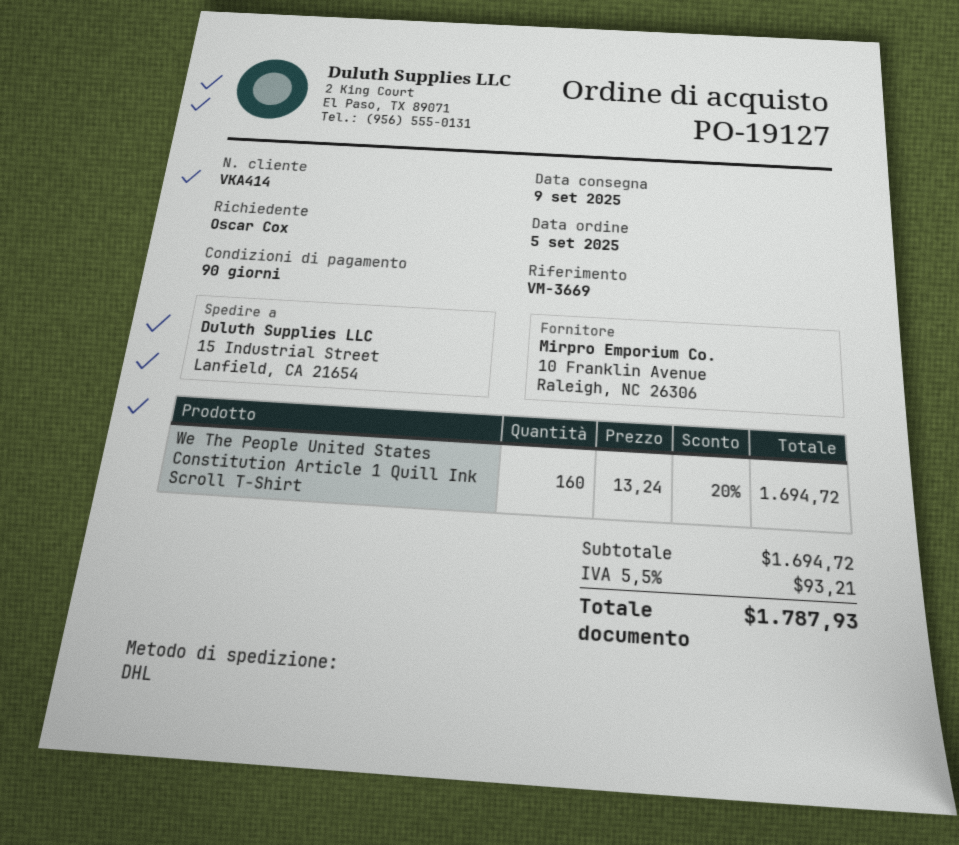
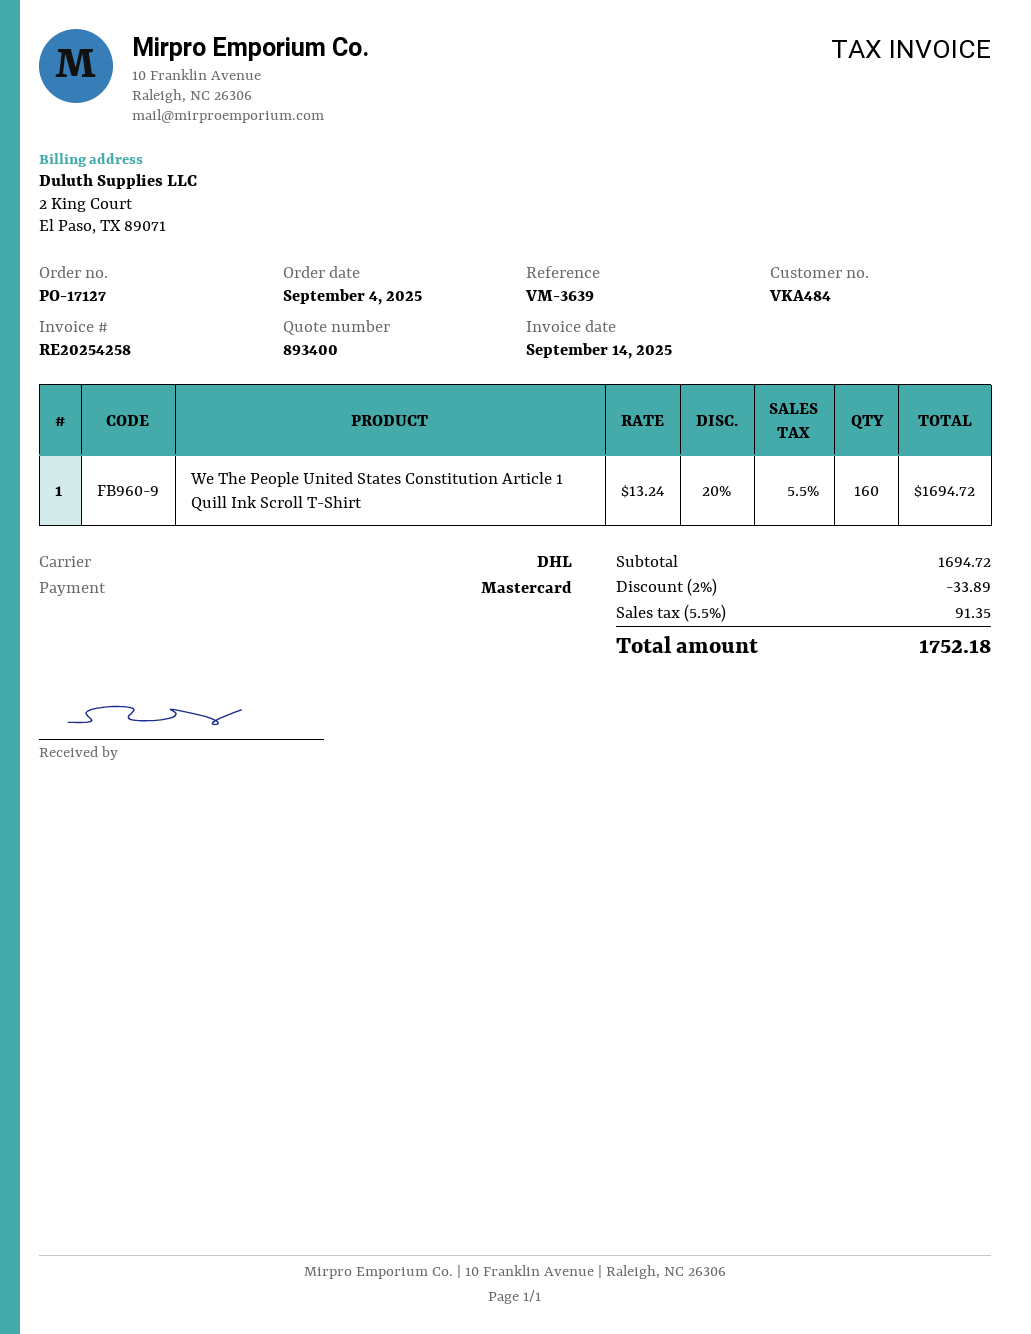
order number: PO-19127 -> PO-17127
order date: 2025-09-05 -> 2025-09-04
customer number: VKA414 -> VKA484
reference: VM-3669 -> VM-3639
discount: none -> 2% = 33.89
tax: 5.5% = 93.21 -> 5.5% = 91.35
total: 1787.93 -> 1752.18

